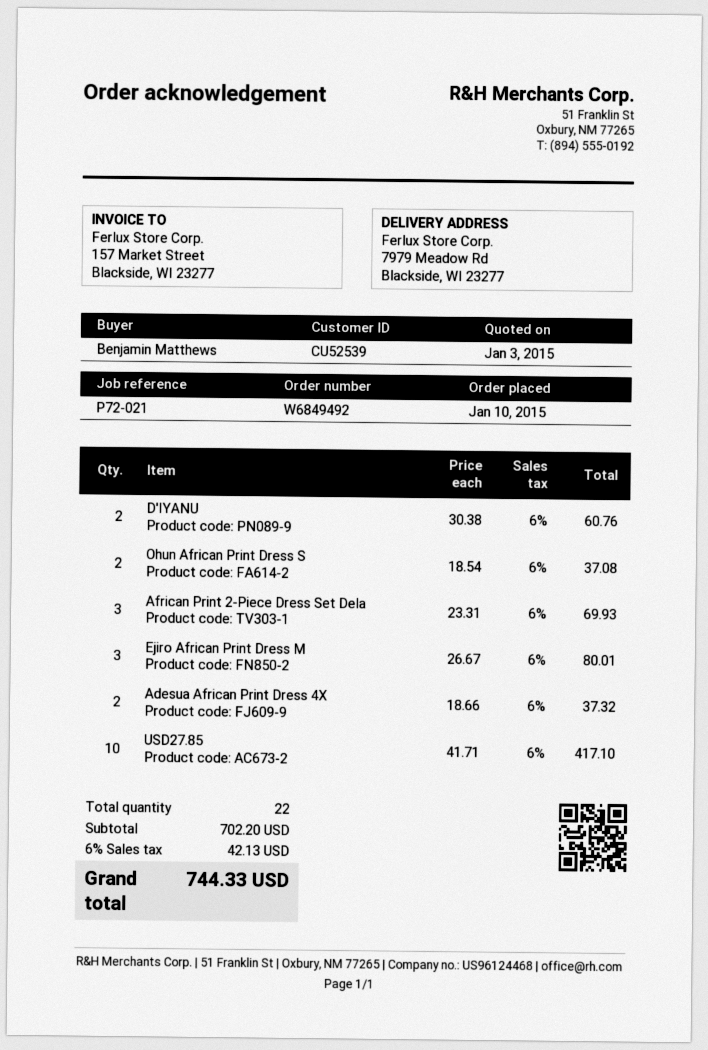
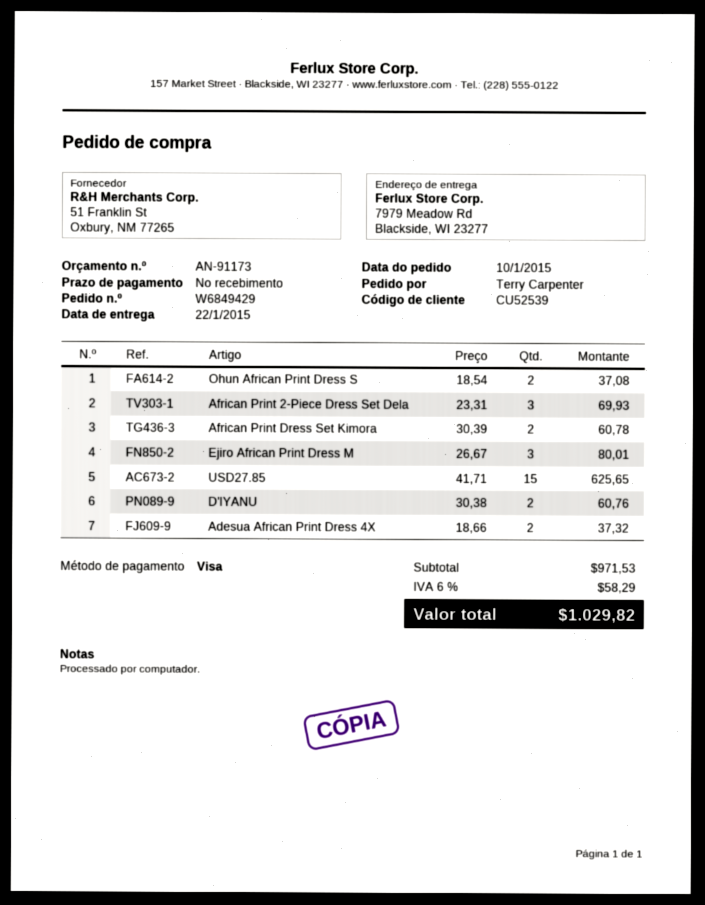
order number: W6849492 -> W6849429
ordered by: Benjamin Matthews -> Terry Carpenter
USD27.85: 10 x 41.71 = 417.10 -> 15 x 41.71 = 625.65
African Print Dress Set Kimora: none -> 2 x 30.39 = 60.78
subtotal: 702.20 -> 971.53
tax: 6% = 42.13 -> 6% = 58.29
total: 744.33 -> 1029.82

